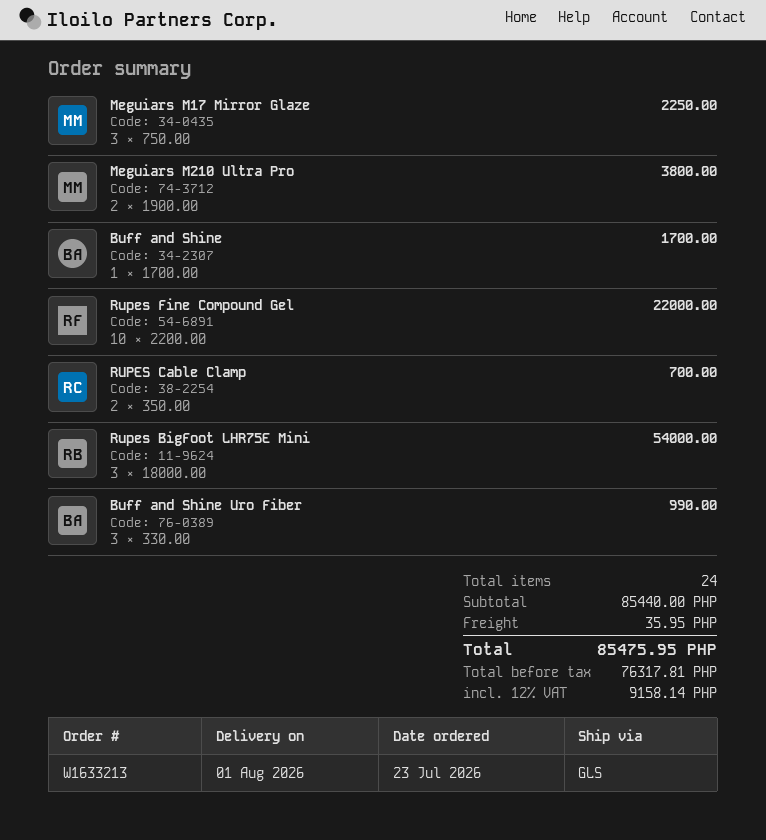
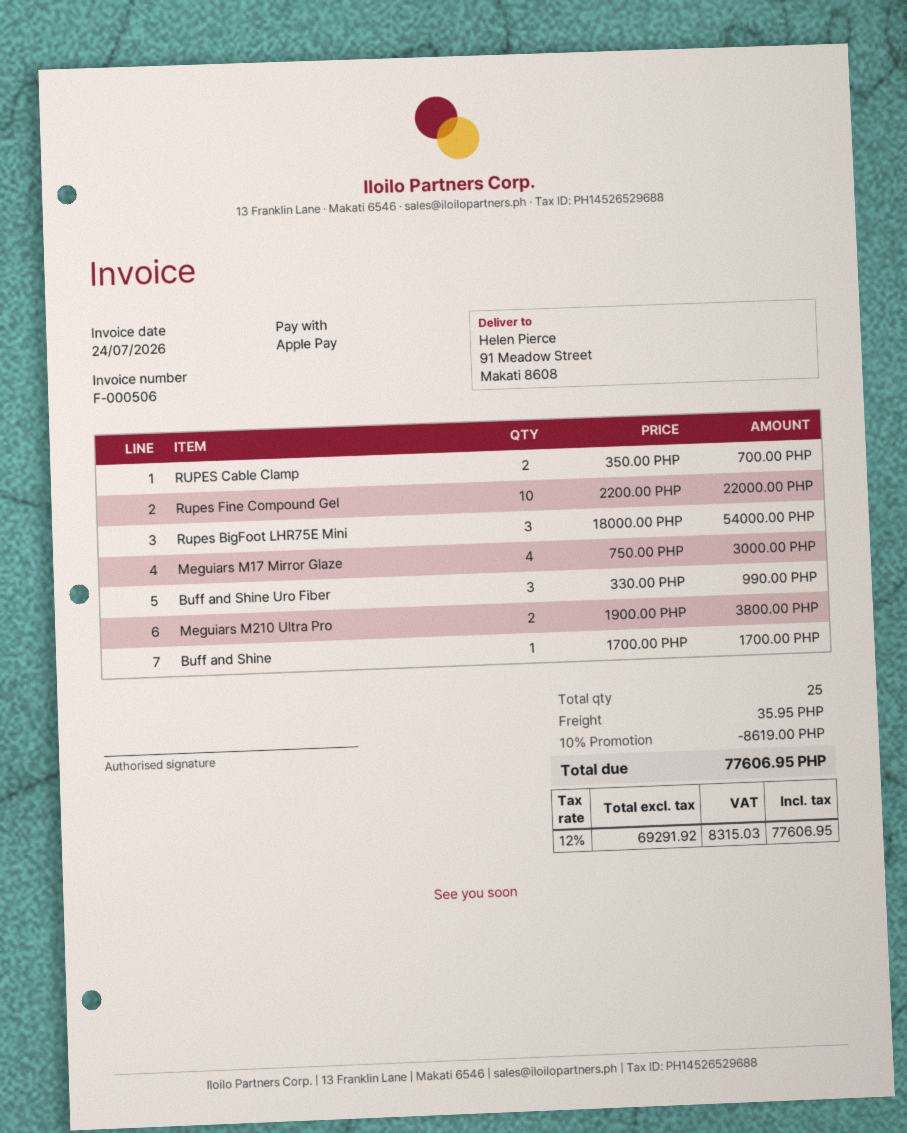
Meguiars M17 Mirror Glaze: 3 x 750.00 = 2250.00 -> 4 x 750.00 = 3000.00
total quantity: 24 -> 25
discount: none -> 10% = 8619.00
net: 76317.81 -> 69291.92
tax: 12% = 9158.14 -> 12% = 8315.03
total: 85475.95 -> 77606.95

